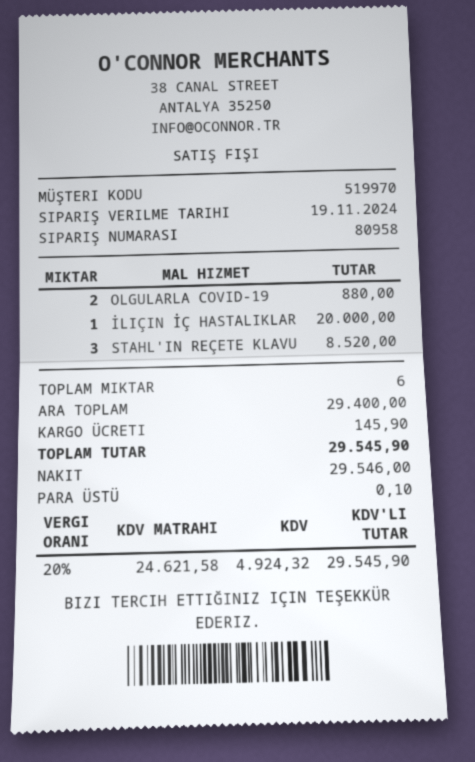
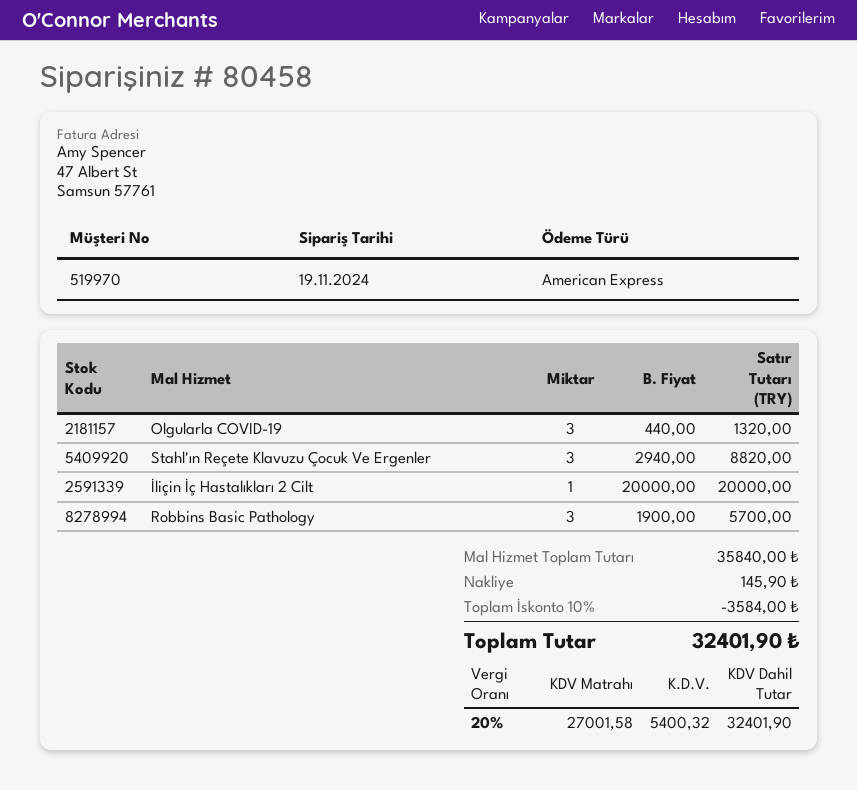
order number: 80958 -> 80458
payment method: cash -> American Express
OLGULARLA COVID-19: 2 for 880.00 -> 3 for 1320.00
STAHL'IN REÇETE KLAVU: 3 for 8520.00 -> 3 for 8820.00
Robbins Basic Pathology: none -> 3 for 5700.00
subtotal: 29400.00 -> 35840.00
discount: none -> 10% = 3584.00
net: 24621.58 -> 27001.58
tax: 20% = 4924.32 -> 20% = 5400.32
total: 29545.90 -> 32401.90

